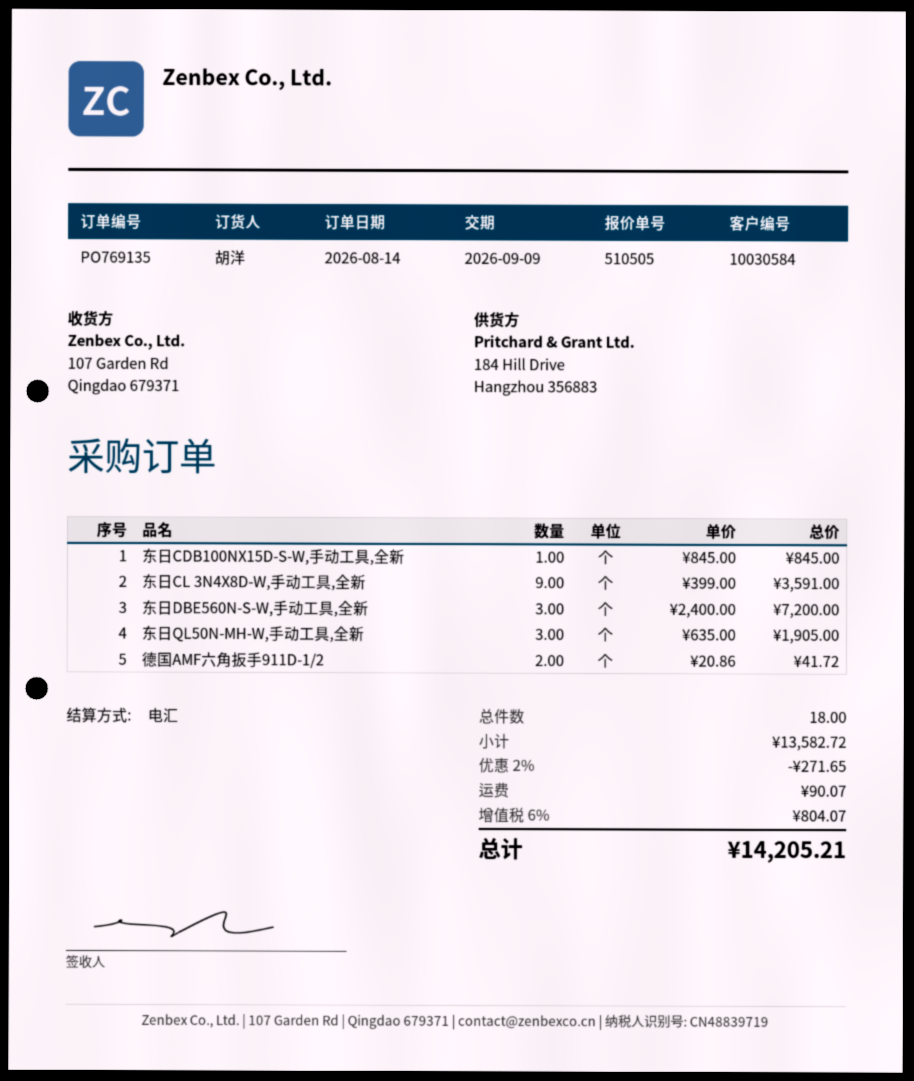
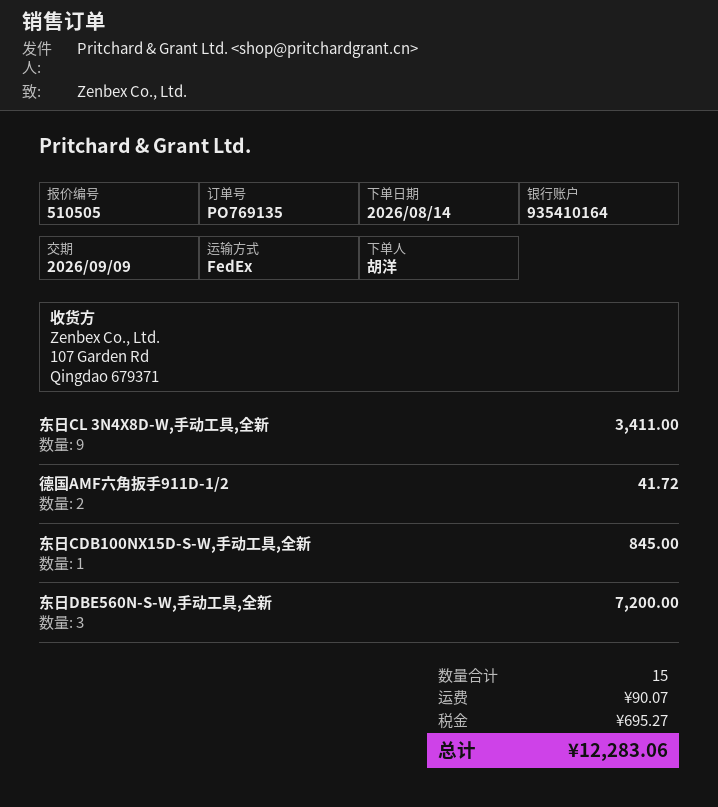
东日CL 3N4X8D-W,手动工具,全新: 9 for 3591.00 -> 9 for 3411.00
东日QL50N-MH-W,手动工具,全新: 3 for 1905.00 -> none
total quantity: 18 -> 15
discount: 2% = 271.65 -> none
tax: 804.07 -> 695.27
total: 14205.21 -> 12283.06

